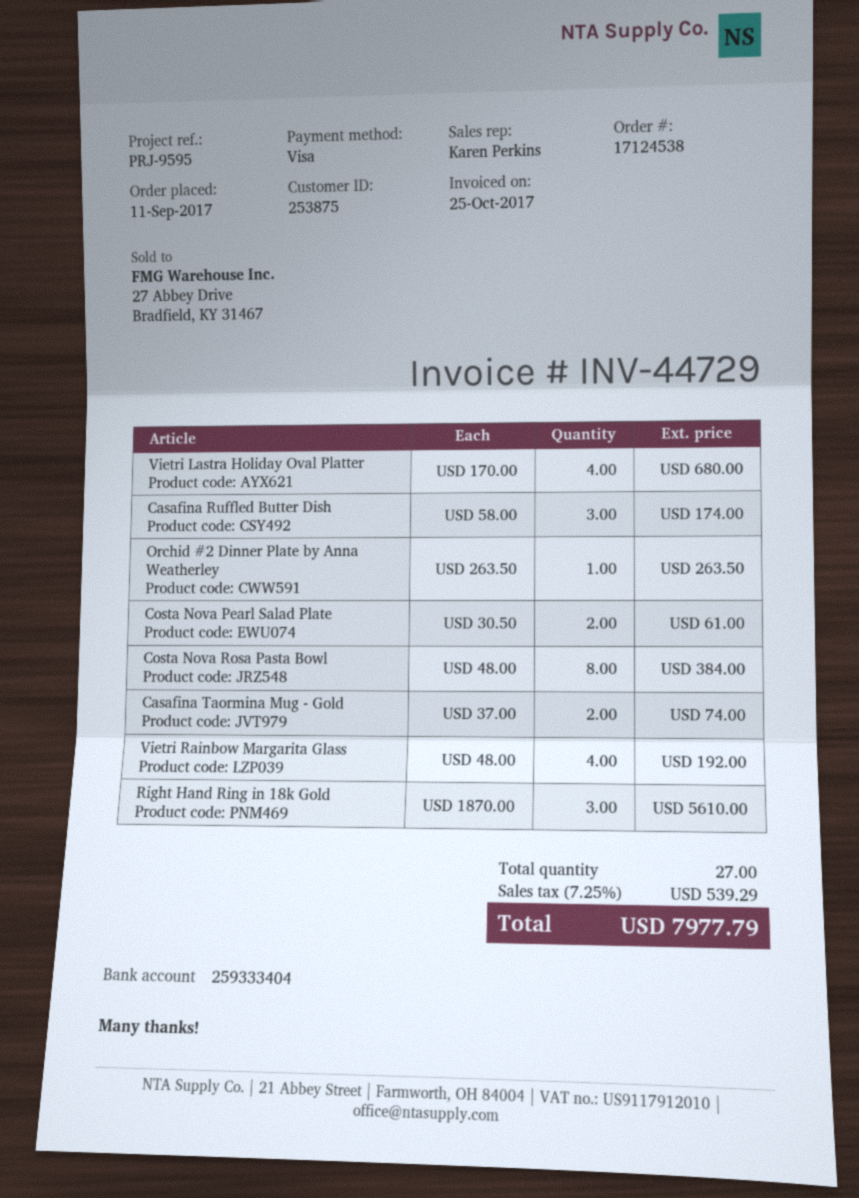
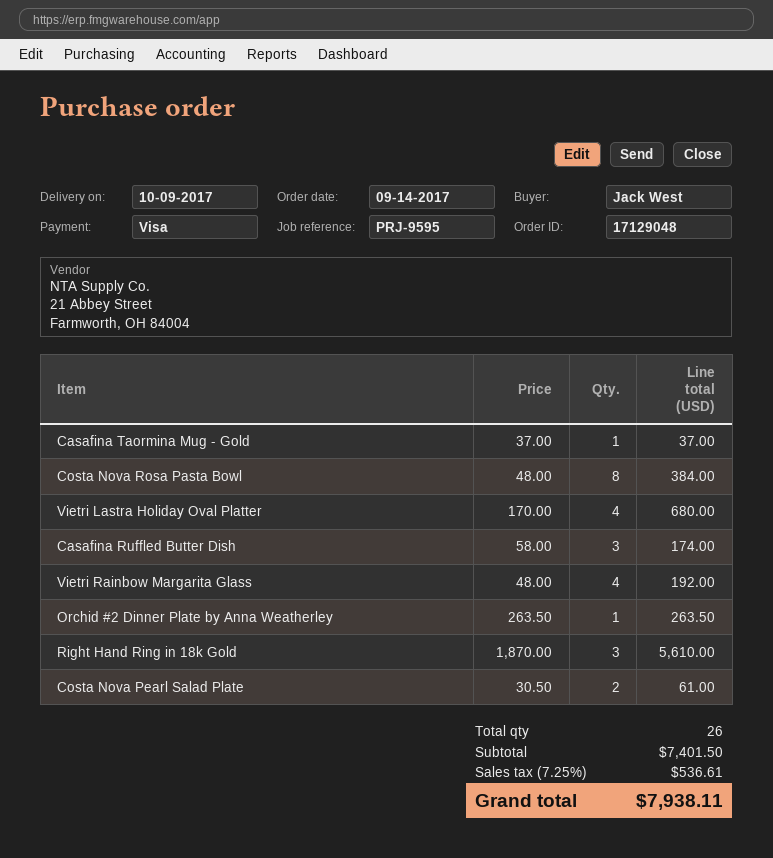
order number: 17124538 -> 17129048
order date: 2017-09-11 -> 2017-09-14
Casafina Taormina Mug - Gold: 2 x 37.00 = 74.00 -> 1 x 37.00 = 37.00
total quantity: 27 -> 26
tax: 7.25% = 539.29 -> 7.25% = 536.61
total: 7977.79 -> 7938.11

